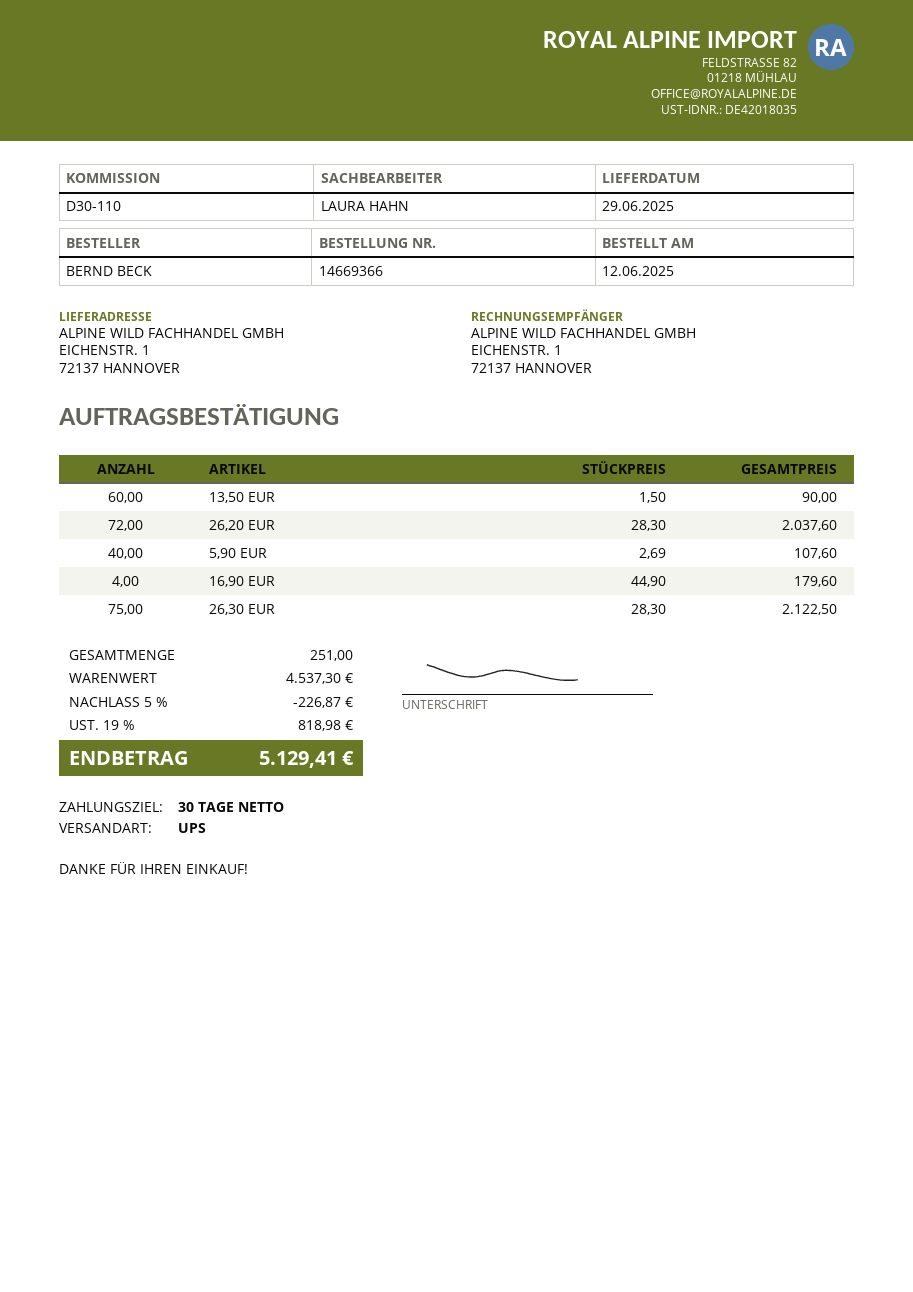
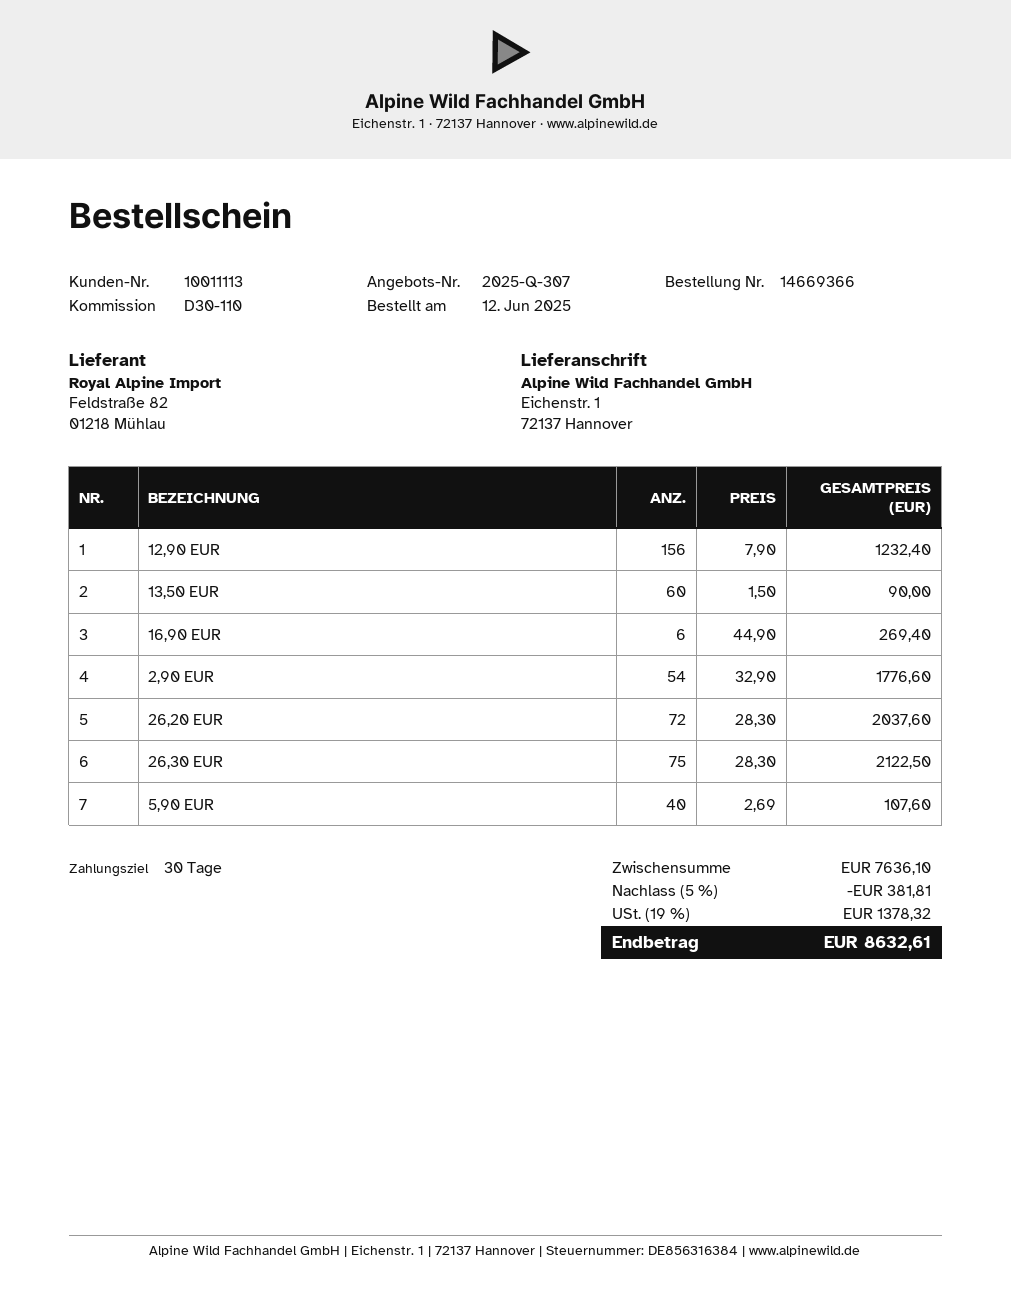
16,90 EUR: 4 x 44.90 = 179.60 -> 6 x 44.90 = 269.40
12,90 EUR: none -> 156 x 7.90 = 1232.40
2,90 EUR: none -> 54 x 32.90 = 1776.60
subtotal: 4537.30 -> 7636.10
discount: 5% = 226.87 -> 5% = 381.81
tax: 19% = 818.98 -> 19% = 1378.32
total: 5129.41 -> 8632.61

